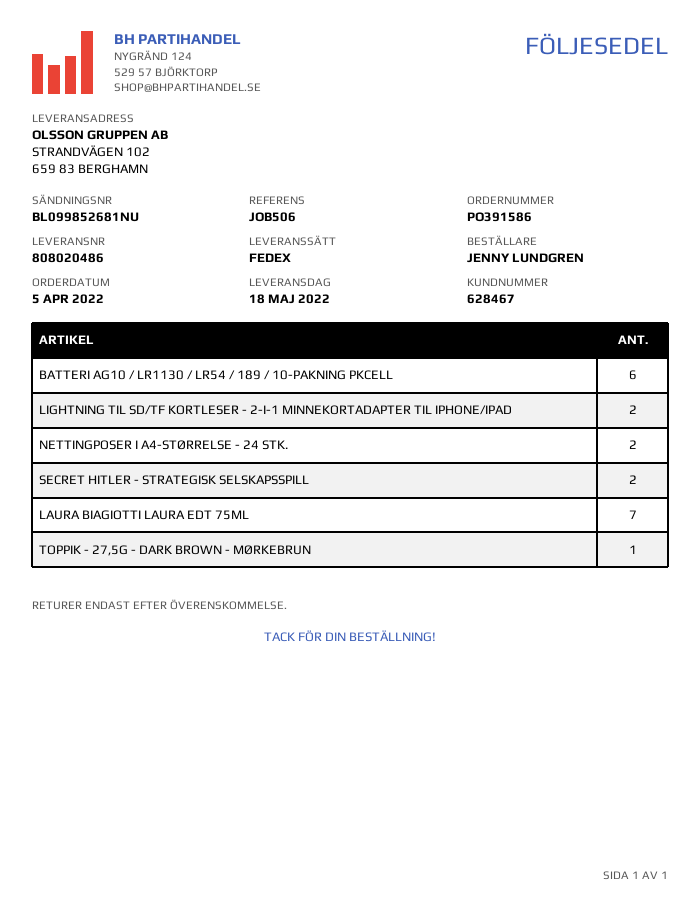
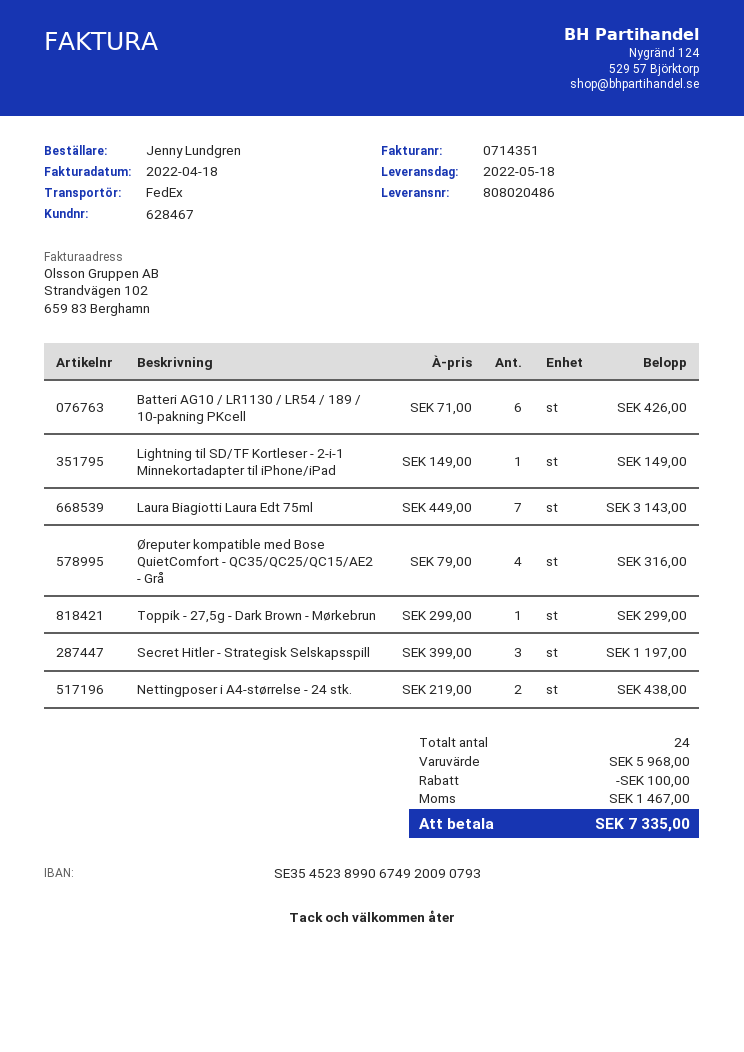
LIGHTNING TIL SD/TF KORTLESER - 2-I-1 MINNEKORTADAPTER TIL IPHONE/IPAD: 2 -> 1
SECRET HITLER - STRATEGISK SELSKAPSSPILL: 2 -> 3
Øreputer kompatible med Bose QuietComfort - QC35/QC25/QC15/AE2 - Grå: none -> 4

